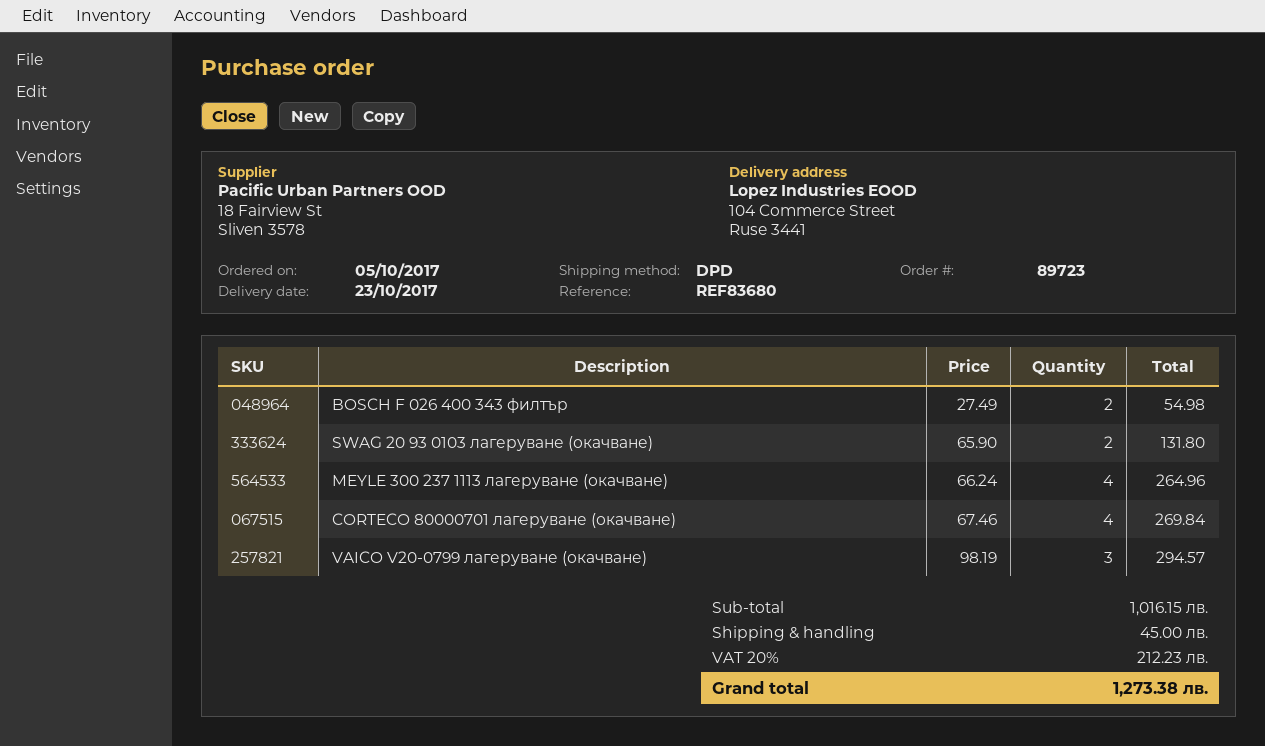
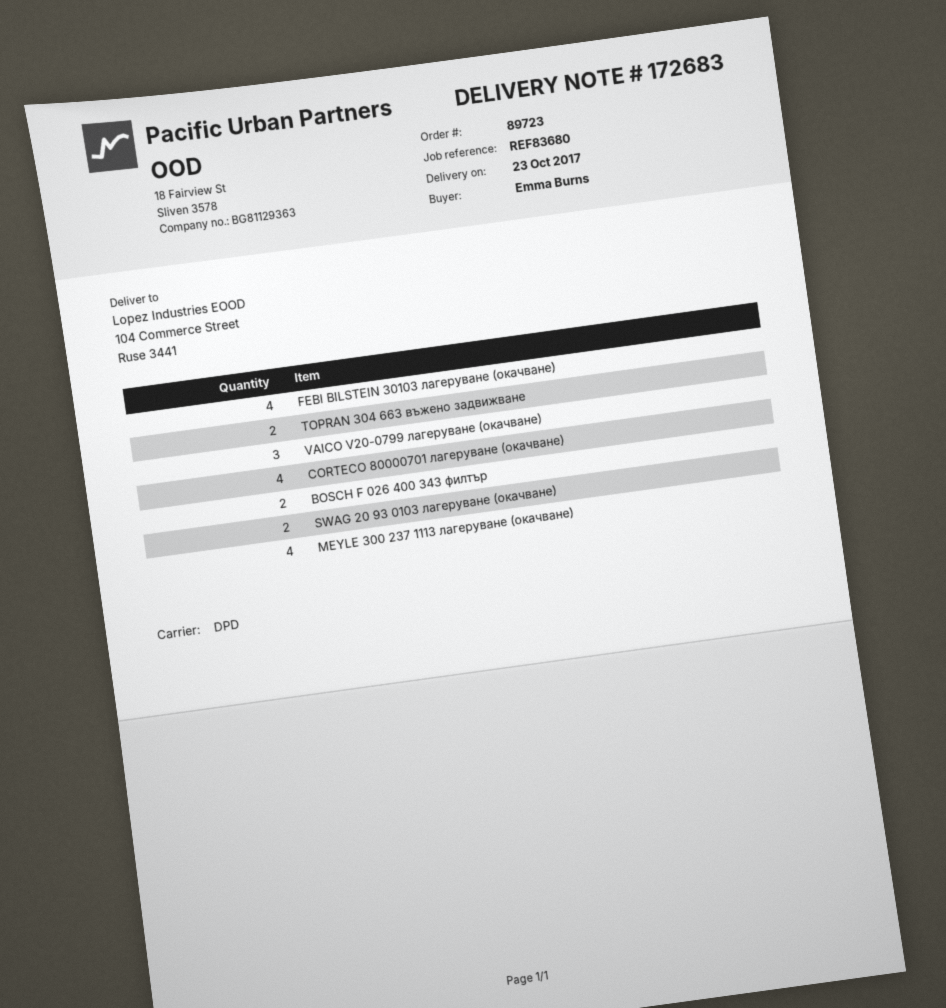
FEBI BILSTEIN 30103 лагеруване (окачване): none -> 4
TOPRAN 304 663 въжено задвижване: none -> 2

